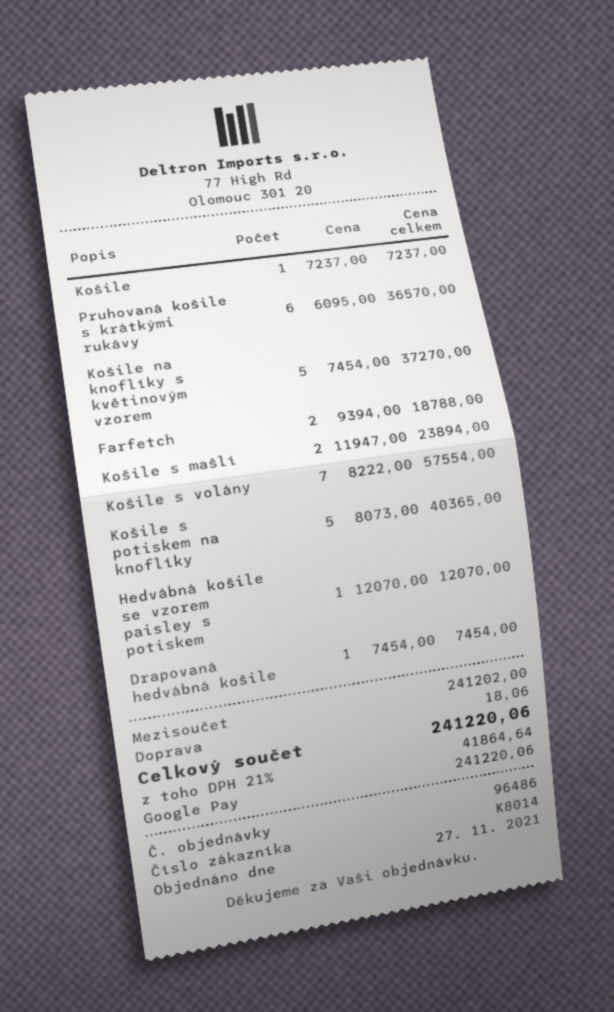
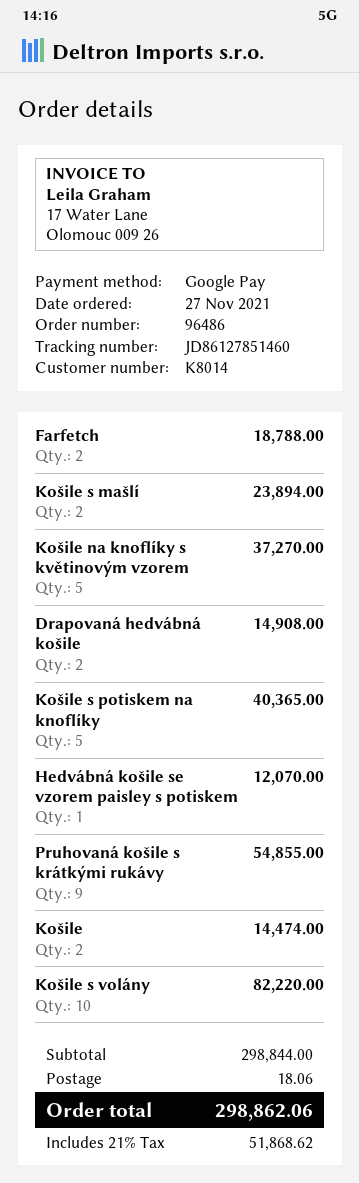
Košile: 1 for 7237.00 -> 2 for 14474.00
Pruhovaná košile s krátkými rukávy: 6 for 36570.00 -> 9 for 54855.00
Košile s volány: 7 for 57554.00 -> 10 for 82220.00
Drapovaná hedvábná košile: 1 for 7454.00 -> 2 for 14908.00
subtotal: 241202.00 -> 298844.00
tax: 21% = 41864.64 -> 21% = 51868.62
total: 241220.06 -> 298862.06

